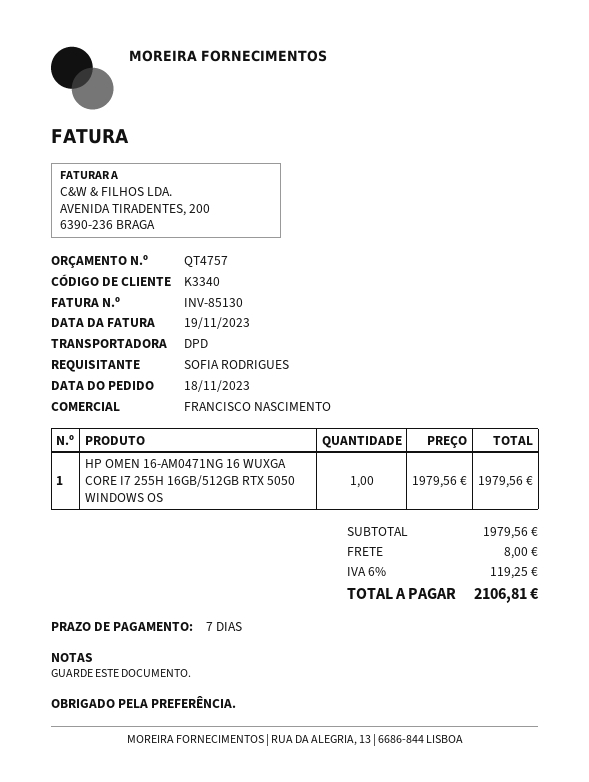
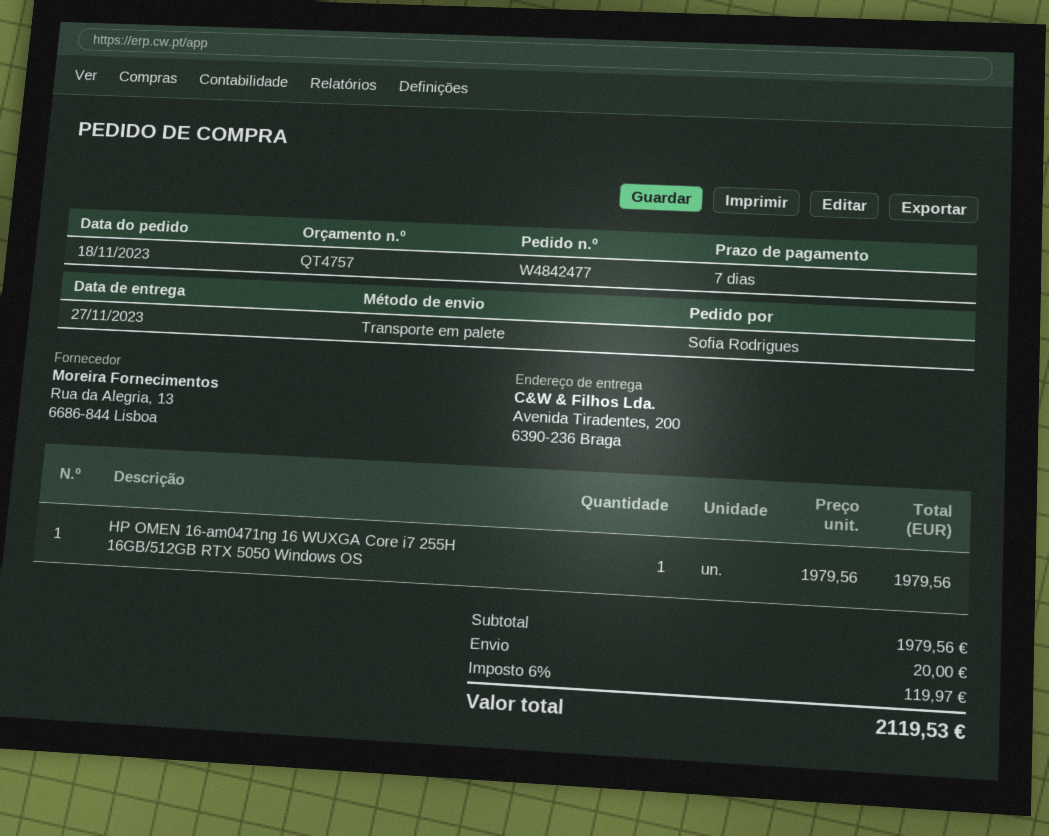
shipping method: DPD -> pallet freight
shipping: 8.00 -> 20.00
tax: 6% = 119.25 -> 6% = 119.97
total: 2106.81 -> 2119.53

